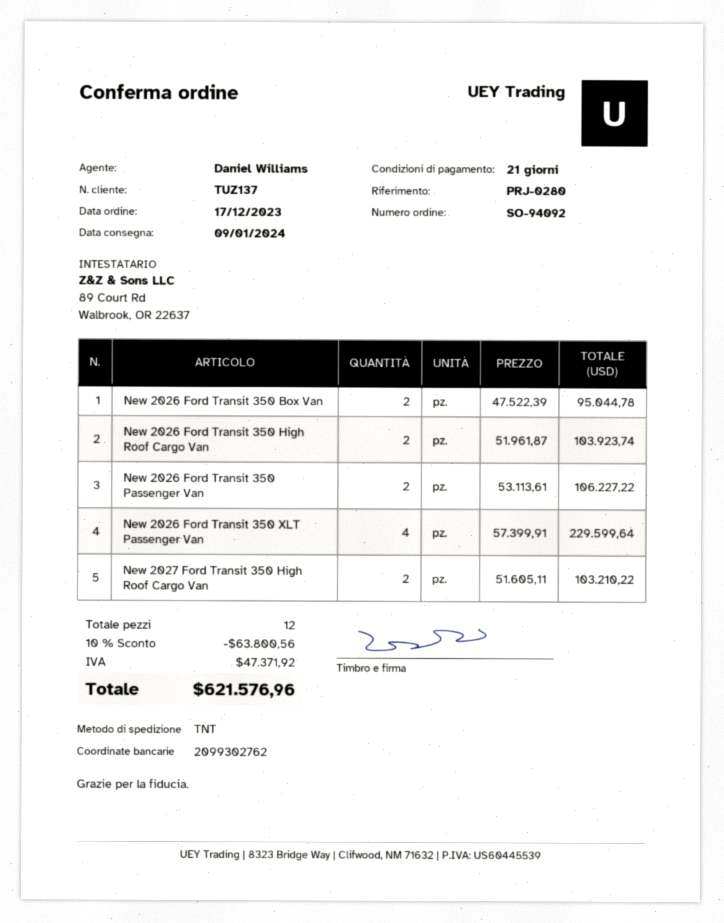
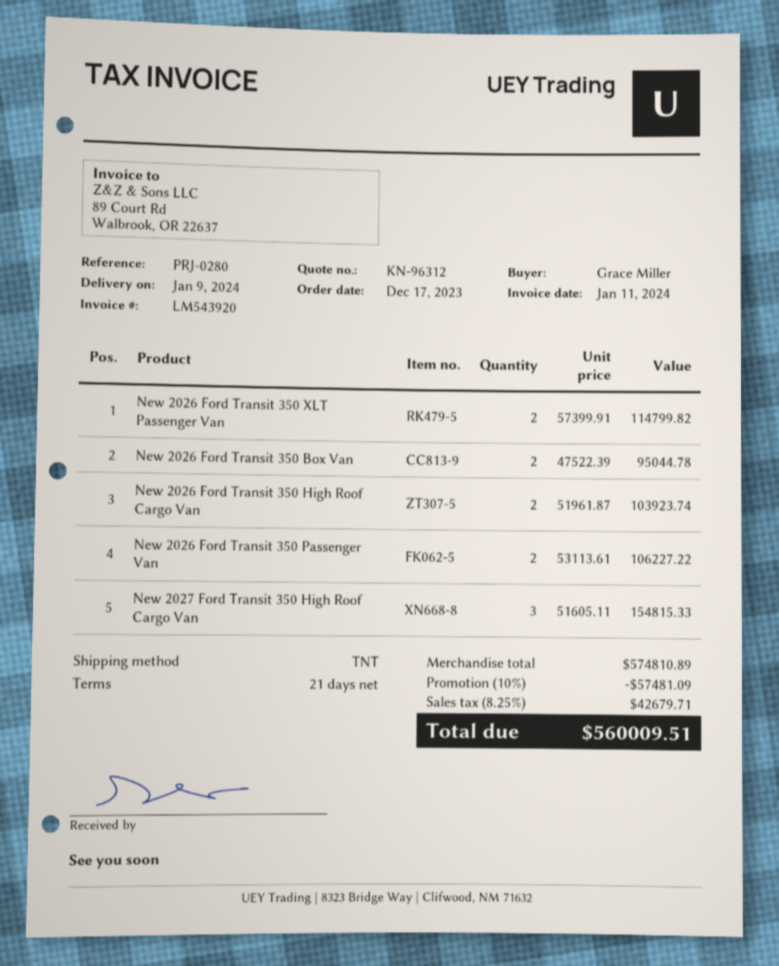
New 2026 Ford Transit 350 XLT Passenger Van: 4 x 57399.91 = 229599.64 -> 2 x 57399.91 = 114799.82
New 2027 Ford Transit 350 High Roof Cargo Van: 2 x 51605.11 = 103210.22 -> 3 x 51605.11 = 154815.33
discount: 10% = 63800.56 -> 10% = 57481.09
tax: 47371.92 -> 42679.71
total: 621576.96 -> 560009.51

